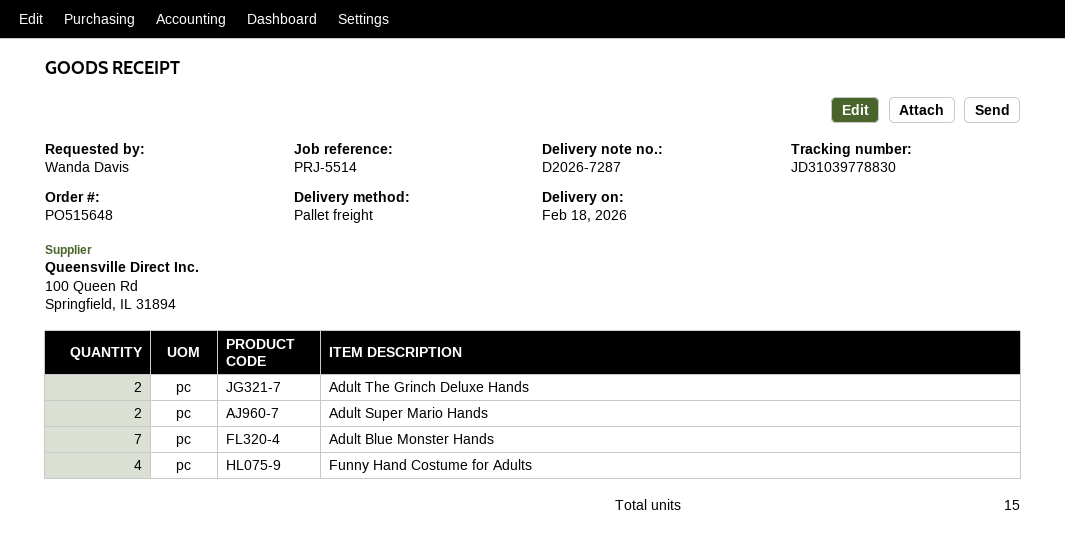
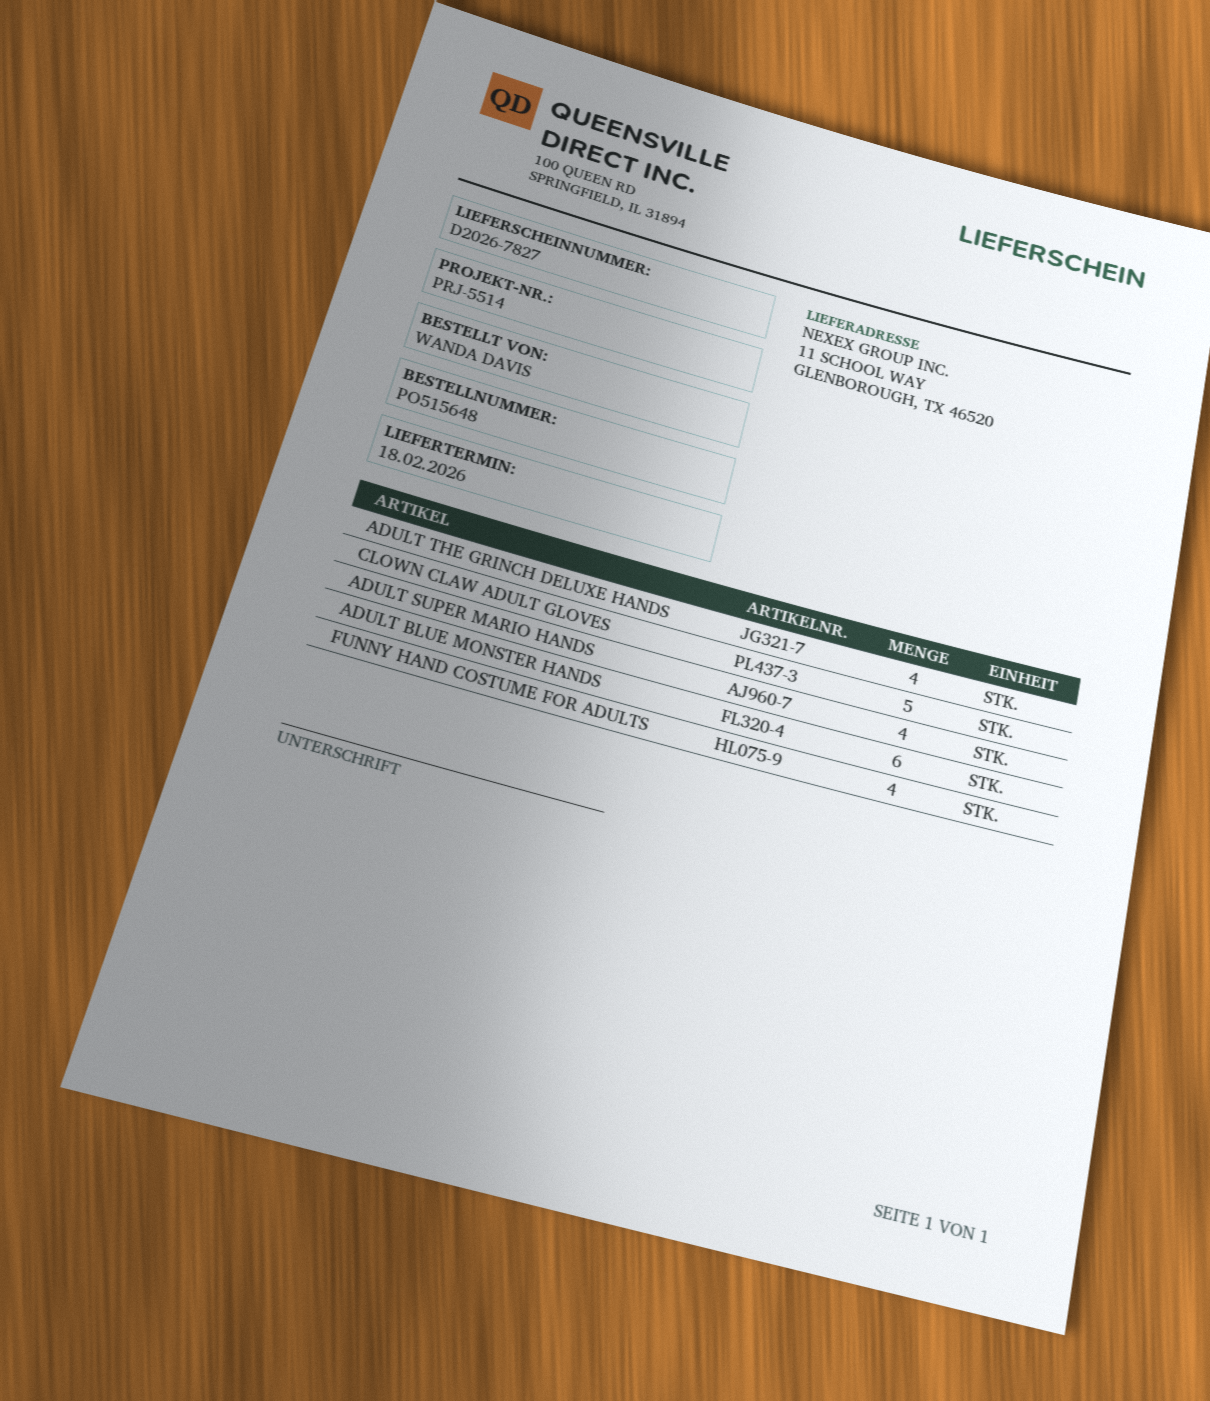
delivery note number: D2026-7287 -> D2026-7827
Adult The Grinch Deluxe Hands: 2 -> 4
Adult Super Mario Hands: 2 -> 4
Adult Blue Monster Hands: 7 -> 6
CLOWN CLAW ADULT GLOVES: none -> 5

